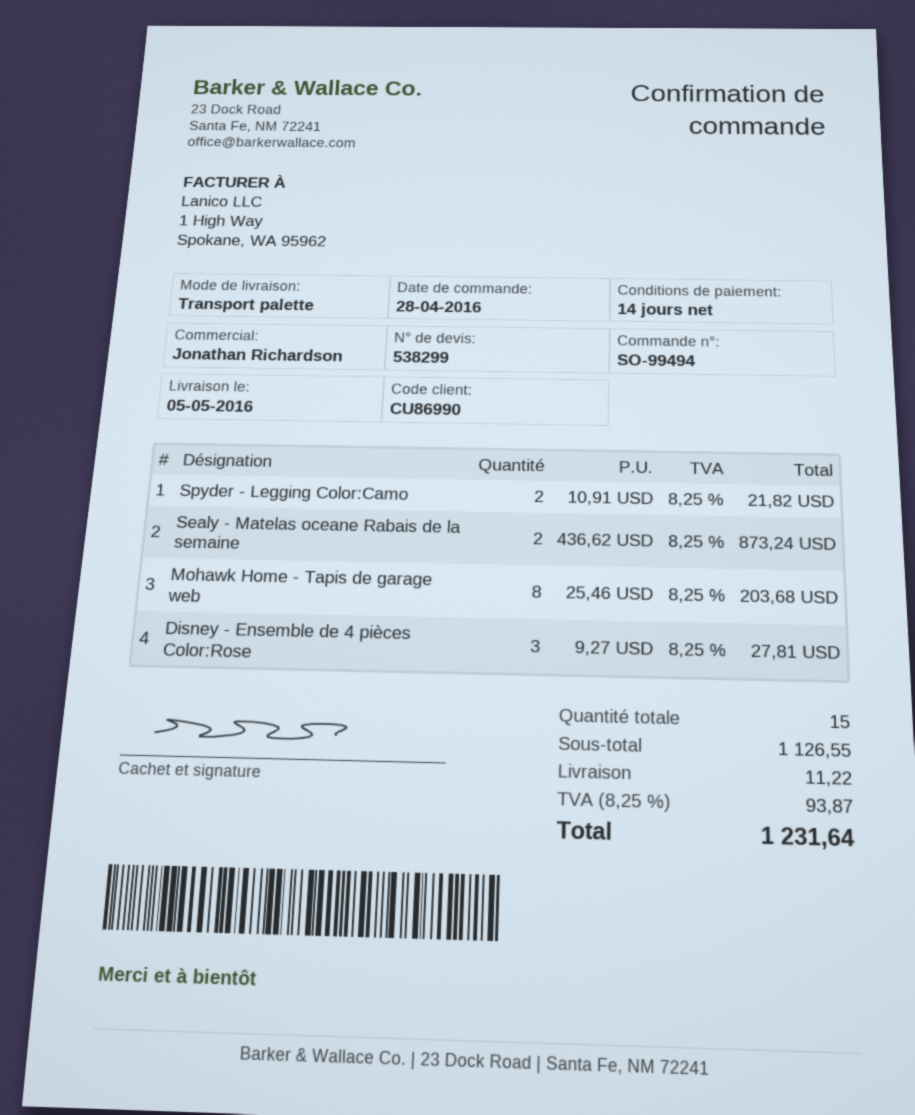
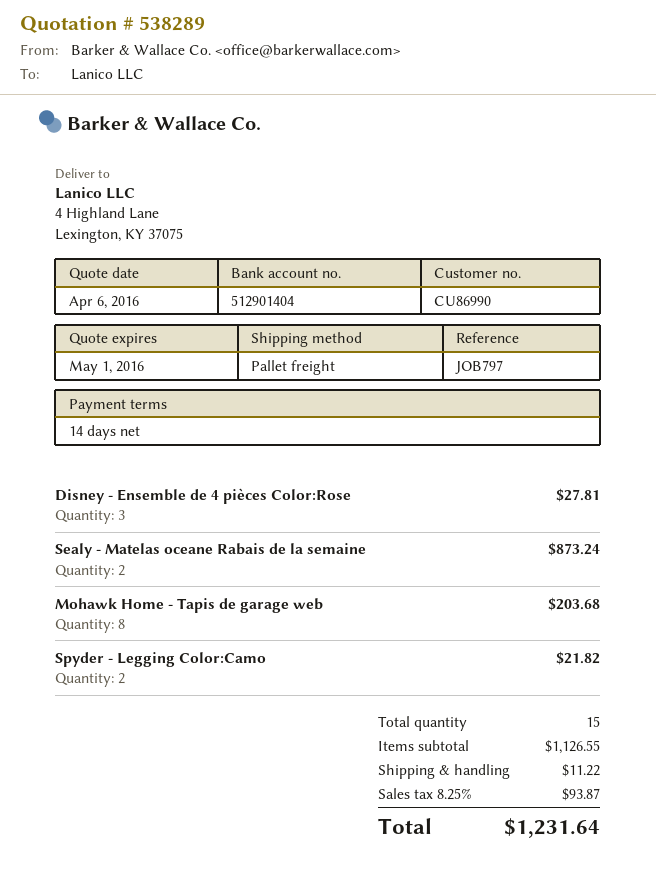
quote number: 538299 -> 538289

